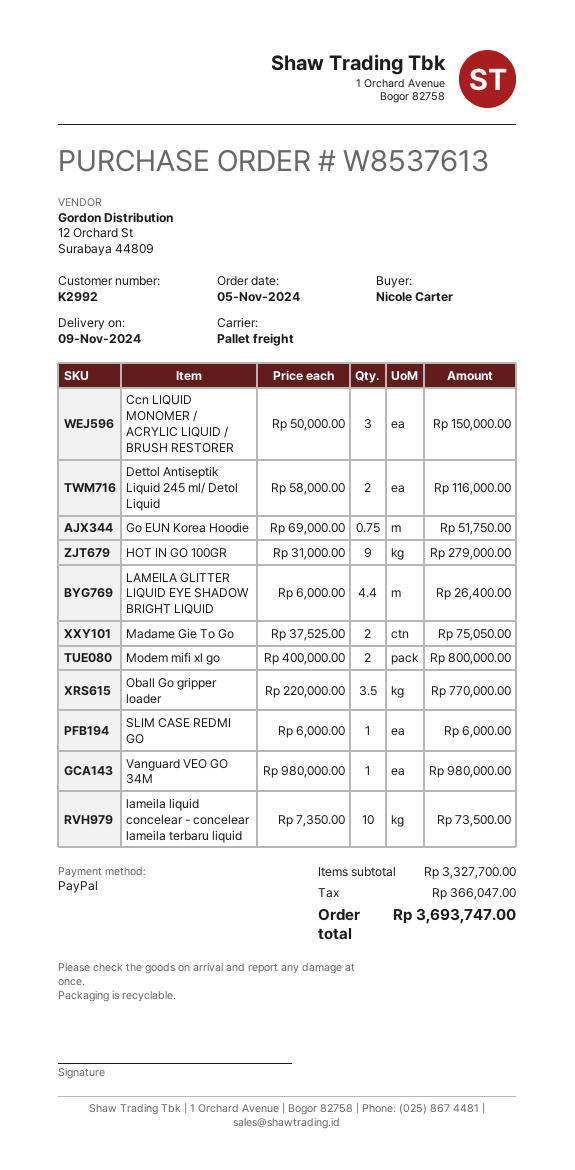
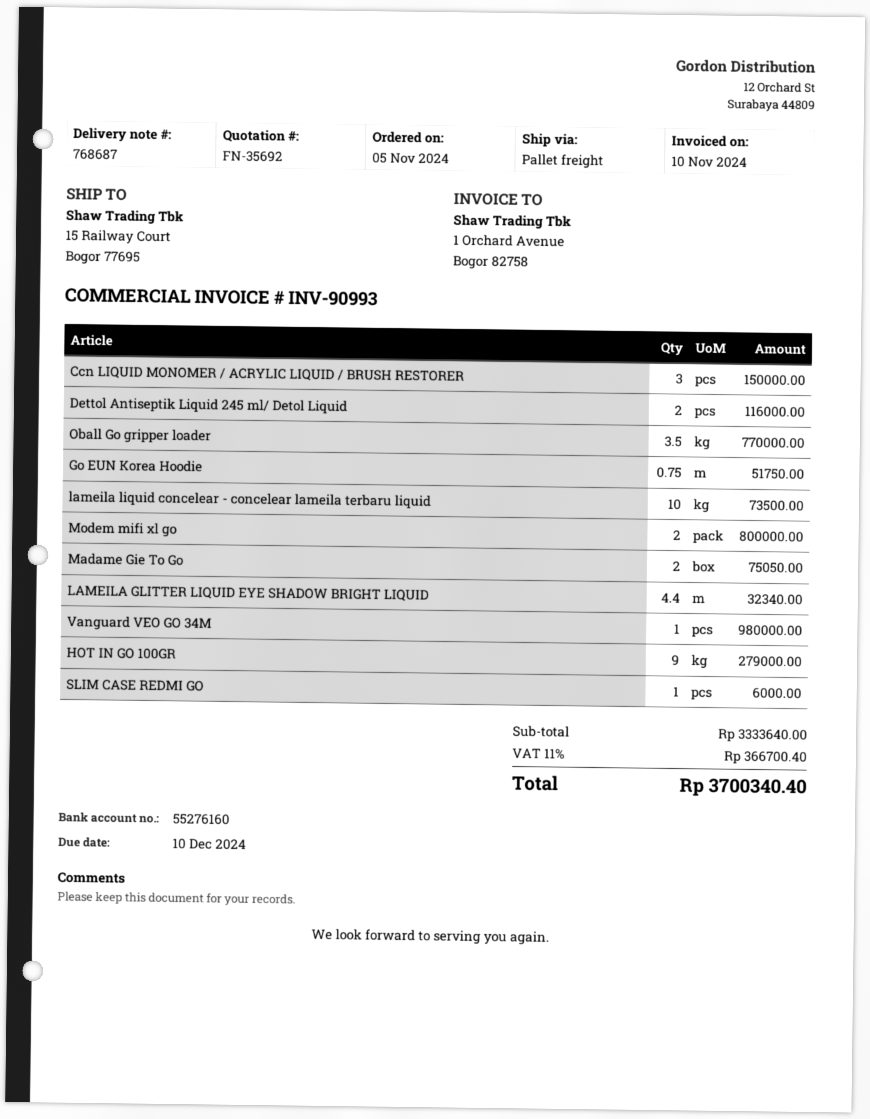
LAMEILA GLITTER LIQUID EYE SHADOW BRIGHT LIQUID: 4.4 for 26400.00 -> 4.4 for 32340.00
subtotal: 3327700.00 -> 3333640.00
tax: 366047.00 -> 366700.40
total: 3693747.00 -> 3700340.40

